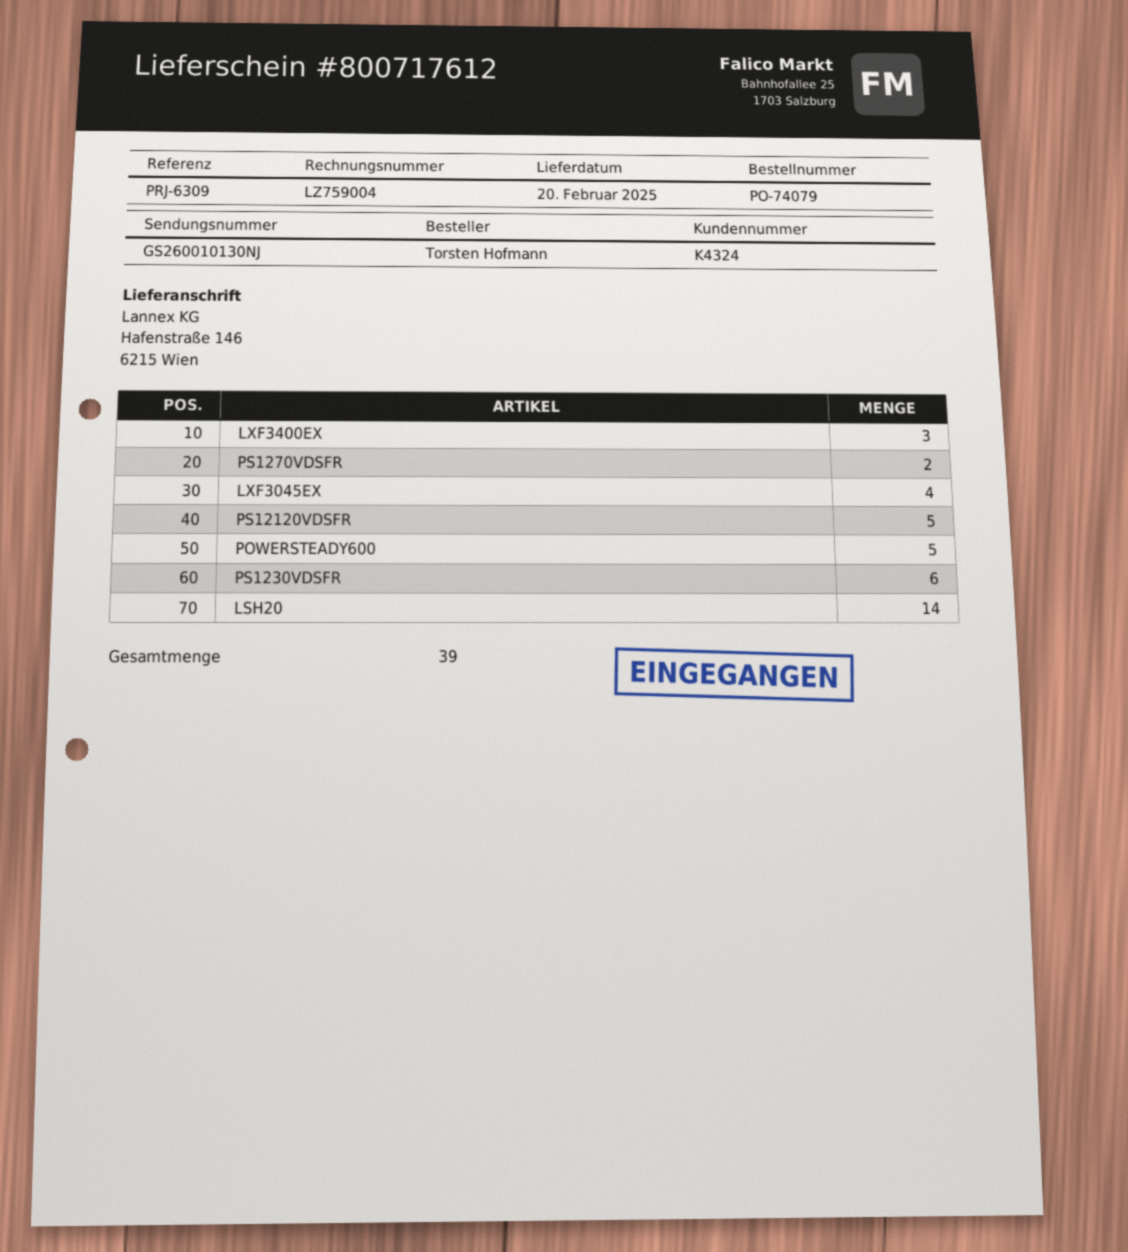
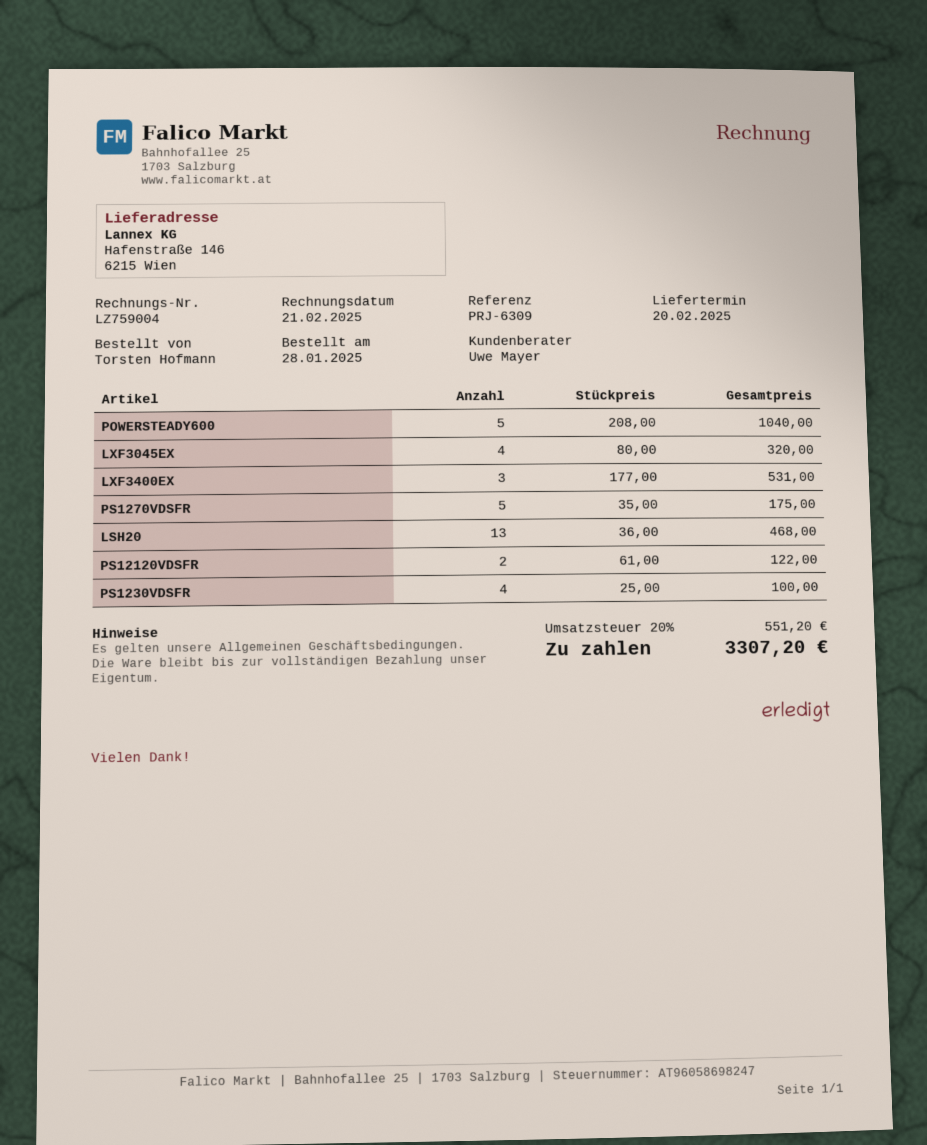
PS1270VDSFR: 2 -> 5
PS12120VDSFR: 5 -> 2
PS1230VDSFR: 6 -> 4
LSH20: 14 -> 13

